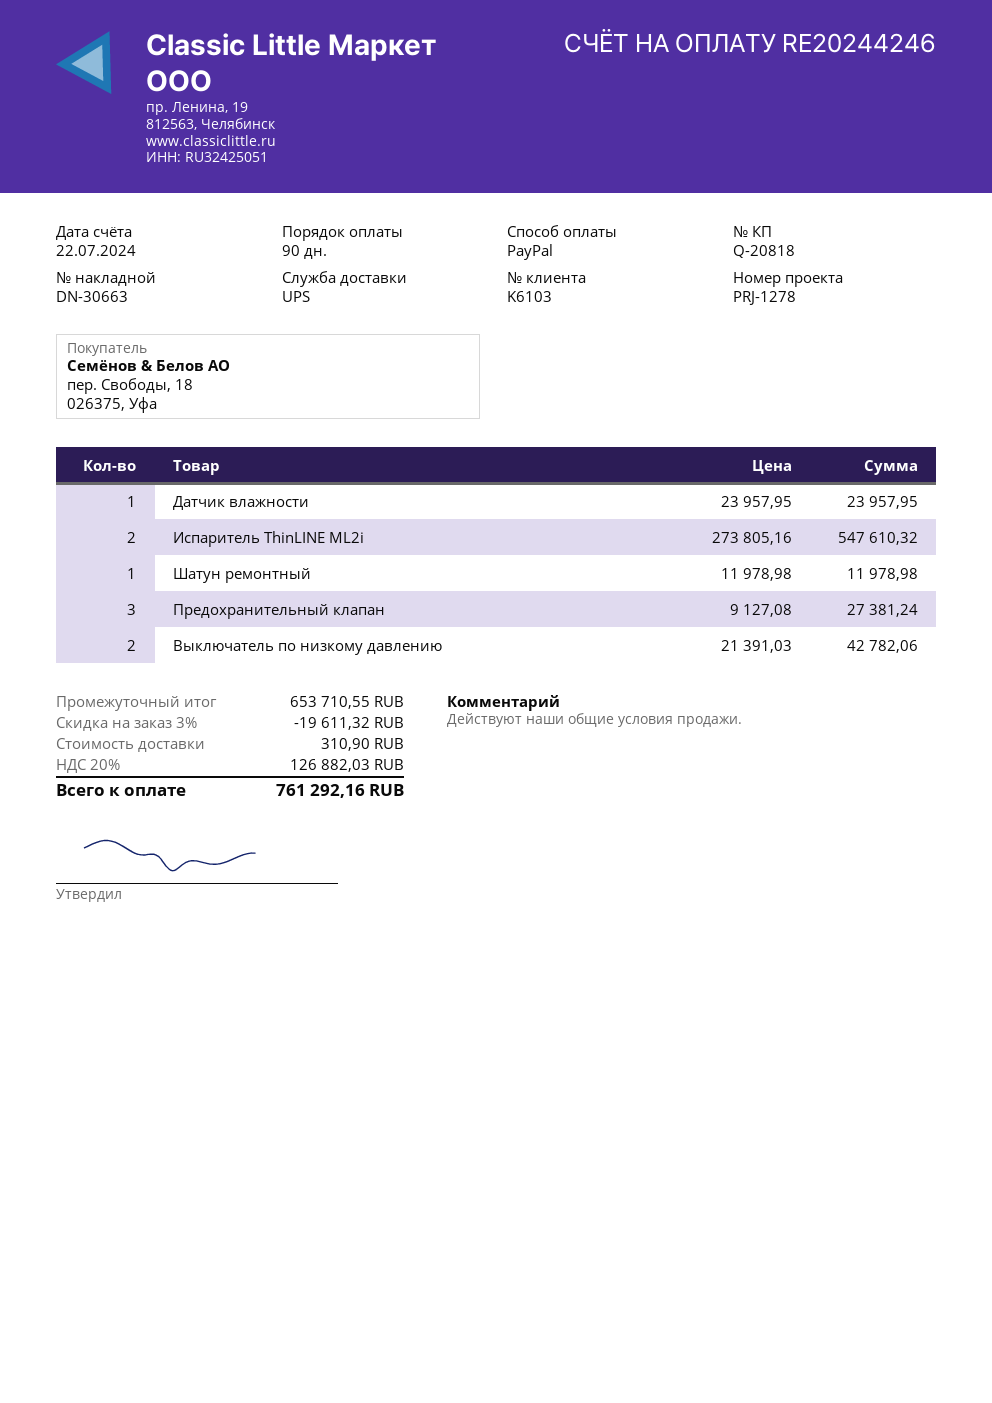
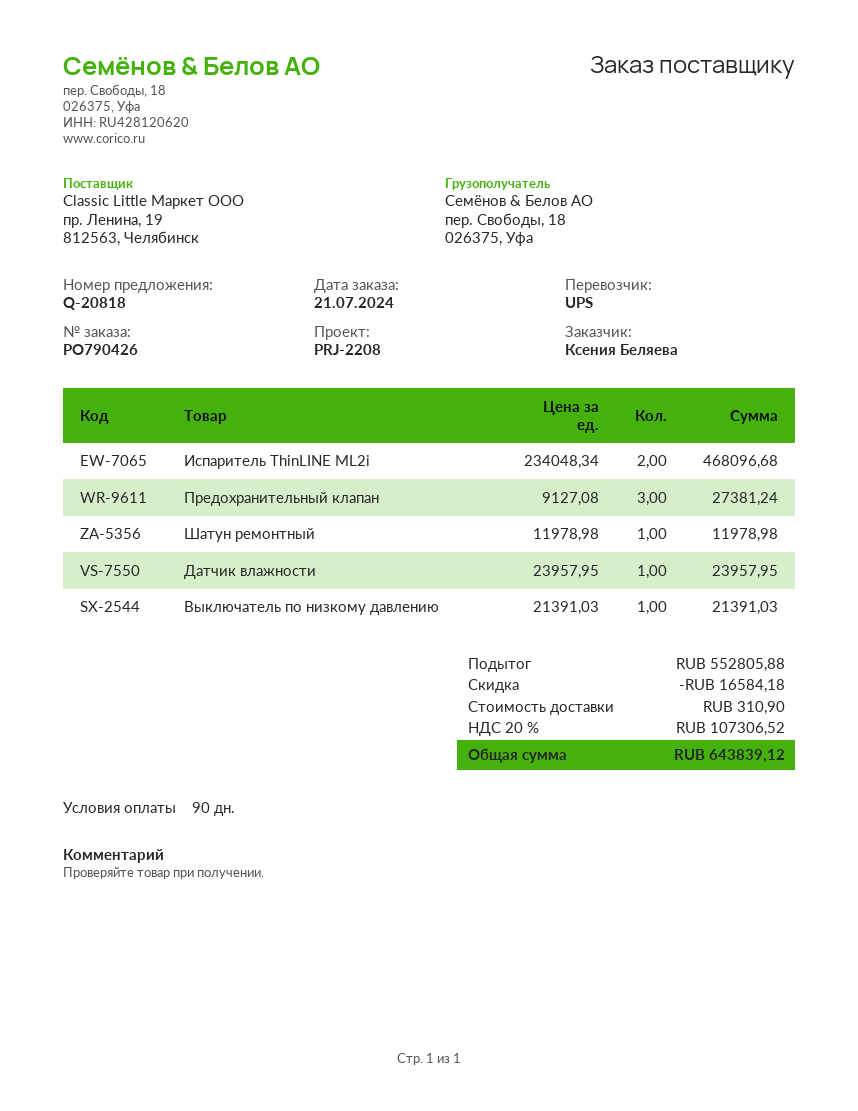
reference: PRJ-1278 -> PRJ-2208
Испаритель ThinLINE ML2i: 2 x 273805.16 = 547610.32 -> 2 x 234048.34 = 468096.68
Выключатель по низкому давлению: 2 x 21391.03 = 42782.06 -> 1 x 21391.03 = 21391.03
subtotal: 653710.55 -> 552805.88
discount: 19611.32 -> 16584.18
tax: 20% = 126882.03 -> 20% = 107306.52
total: 761292.16 -> 643839.12

